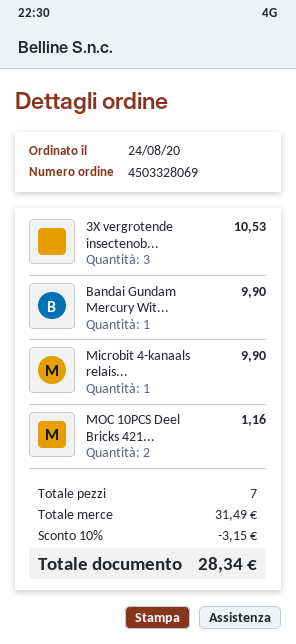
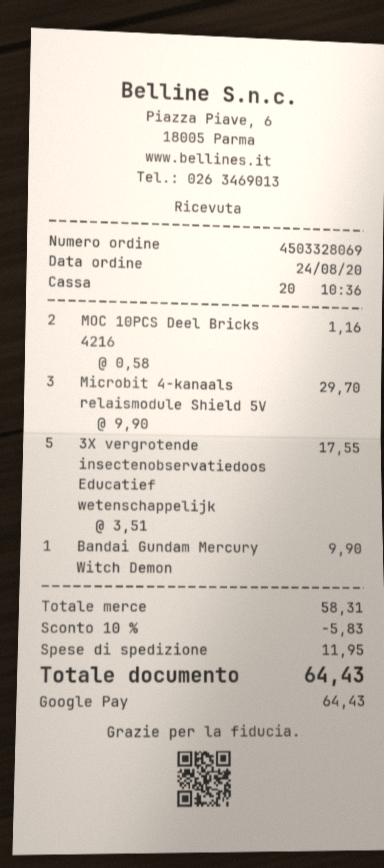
3X vergrotende insectenob...: 3 for 10.53 -> 5 for 17.55
Microbit 4-kanaals relais...: 1 for 9.90 -> 3 for 29.70
subtotal: 31.49 -> 58.31
discount: 10% = 3.15 -> 10% = 5.83
shipping: none -> 11.95
total: 28.34 -> 64.43

